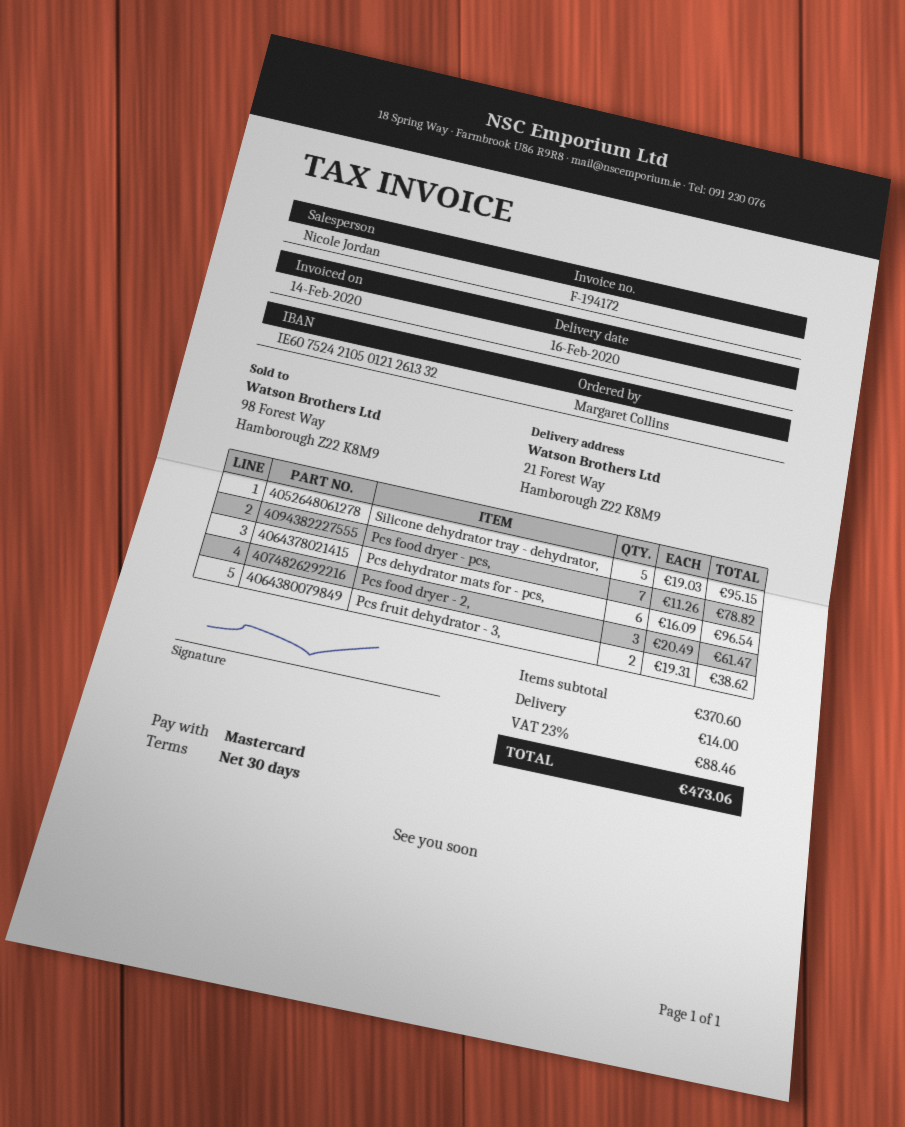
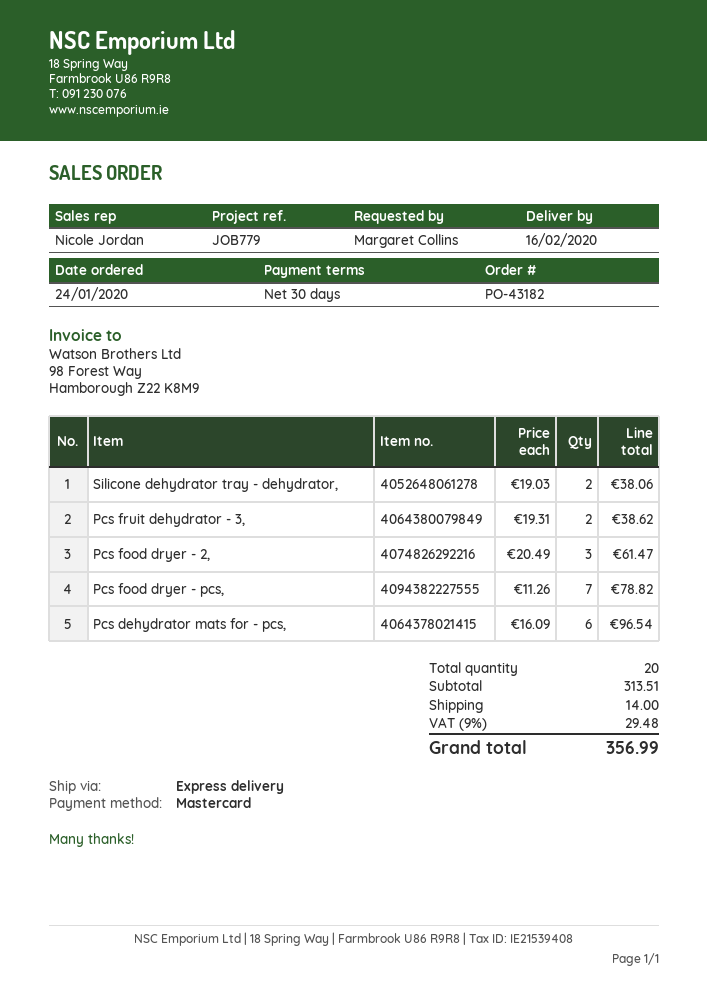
Silicone dehydrator tray - dehydrator,: 5 x 19.03 = 95.15 -> 2 x 19.03 = 38.06
subtotal: 370.60 -> 313.51
tax: 23% = 88.46 -> 9% = 29.48
total: 473.06 -> 356.99

